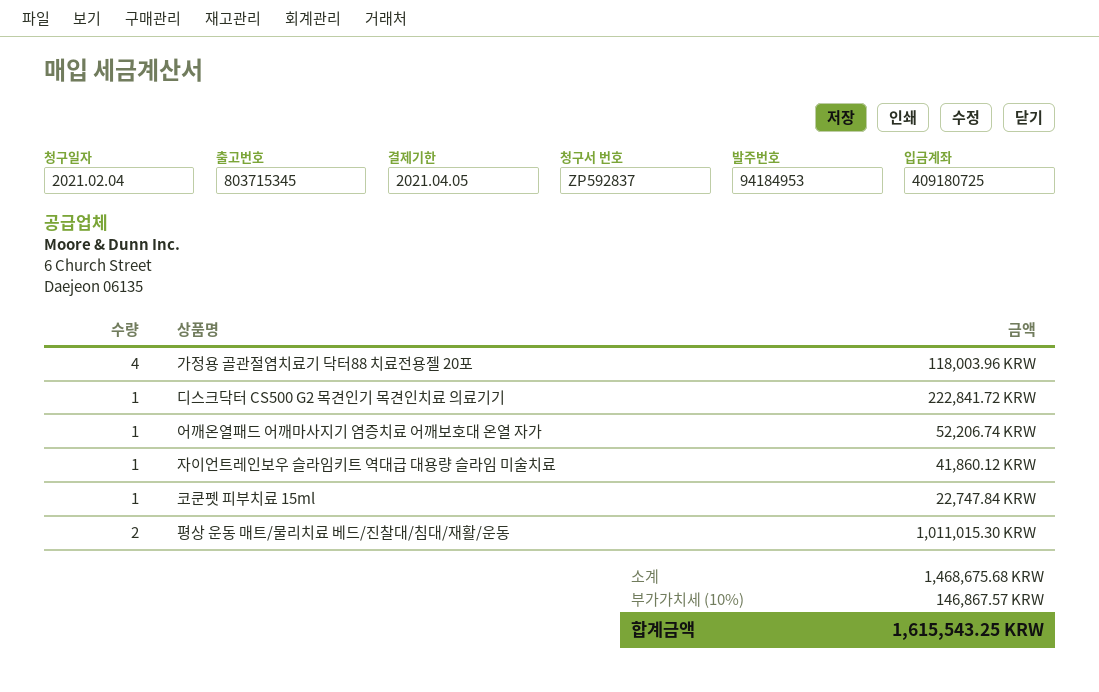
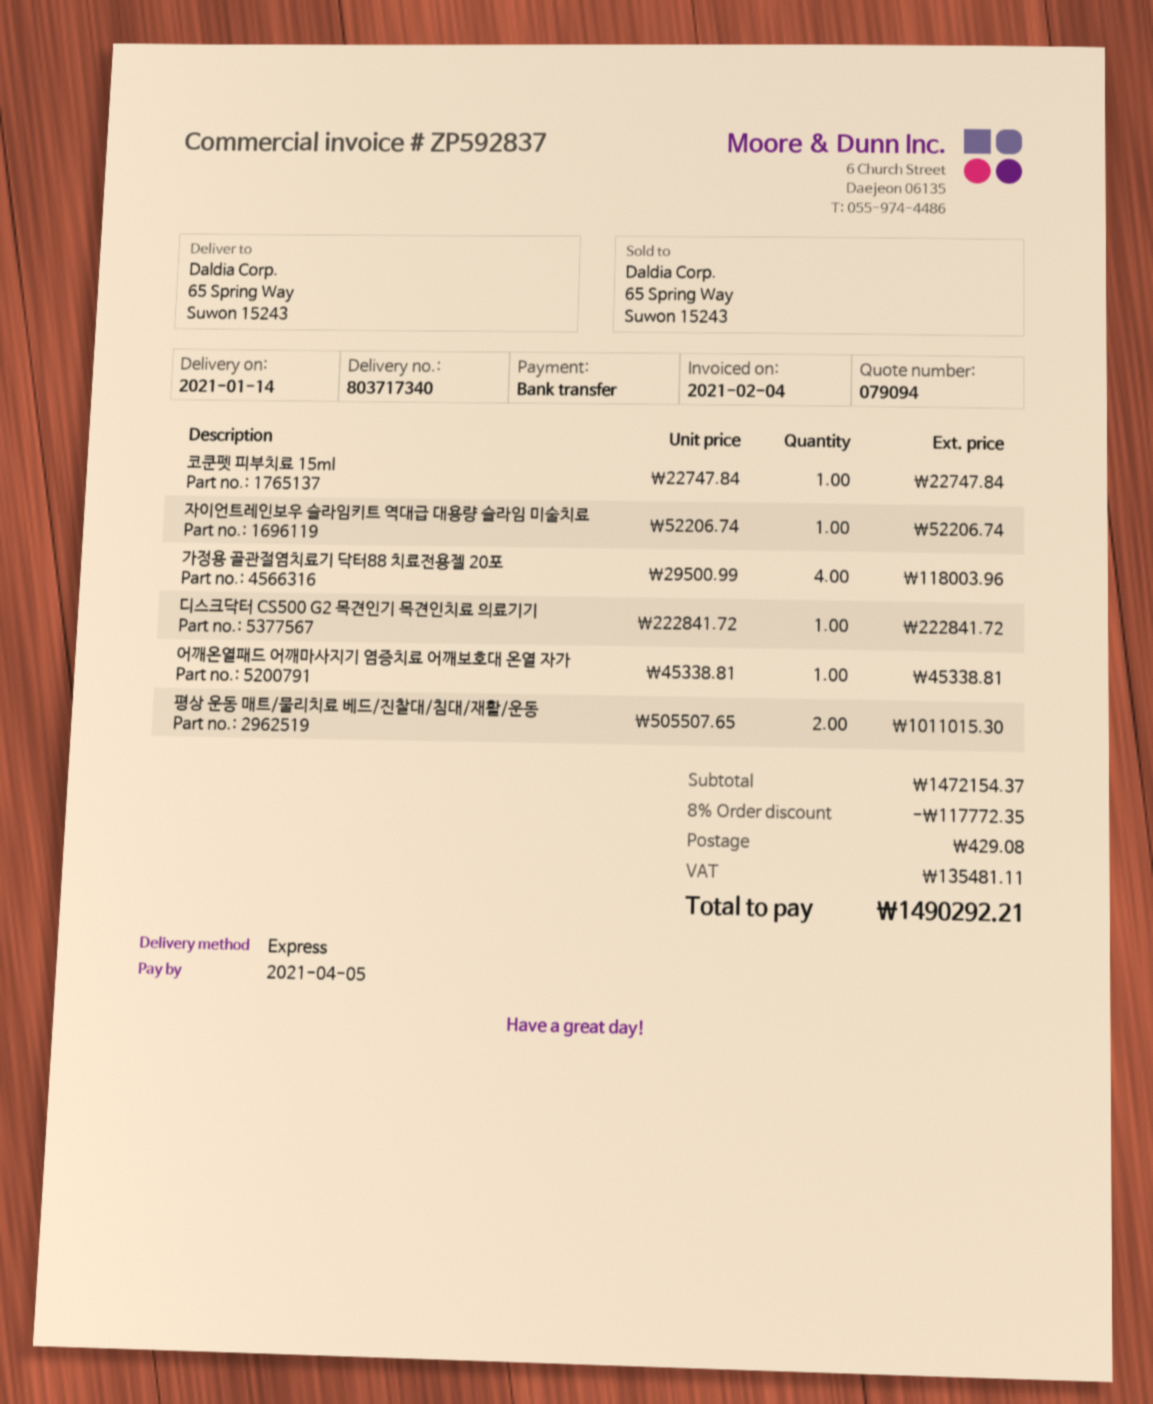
delivery note number: 803715345 -> 803717340
어깨온열패드 어깨마사지기 염증치료 어깨보호대 온열 자가: 1 for 52206.74 -> 1 for 45338.81
자이언트레인보우 슬라임키트 역대급 대용량 슬라임 미술치료: 1 for 41860.12 -> 1 for 52206.74
subtotal: 1468675.68 -> 1472154.37
discount: none -> 8% = 117772.35
shipping: none -> 429.08
tax: 146867.57 -> 135481.11
total: 1615543.25 -> 1490292.21

